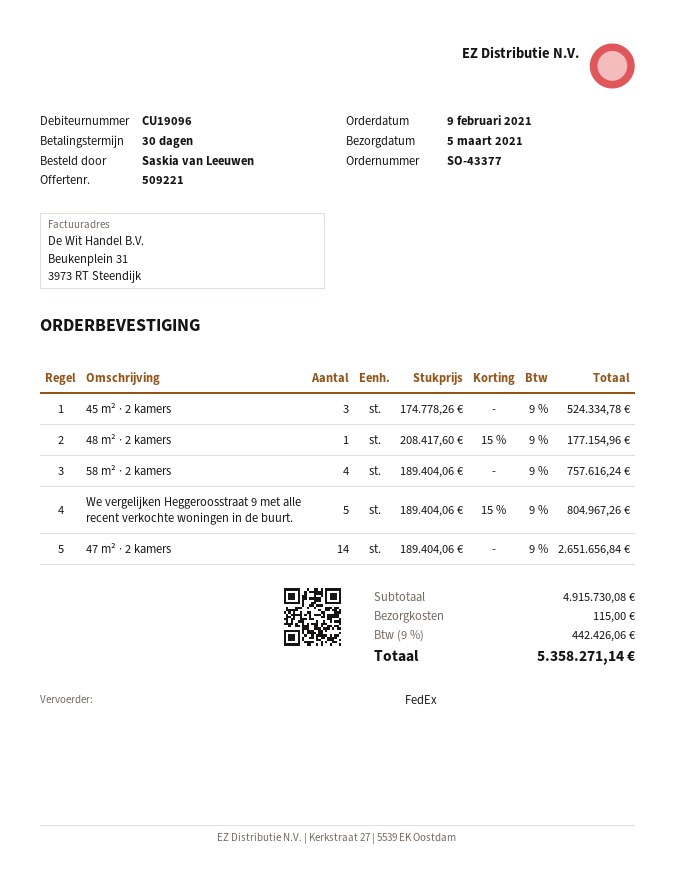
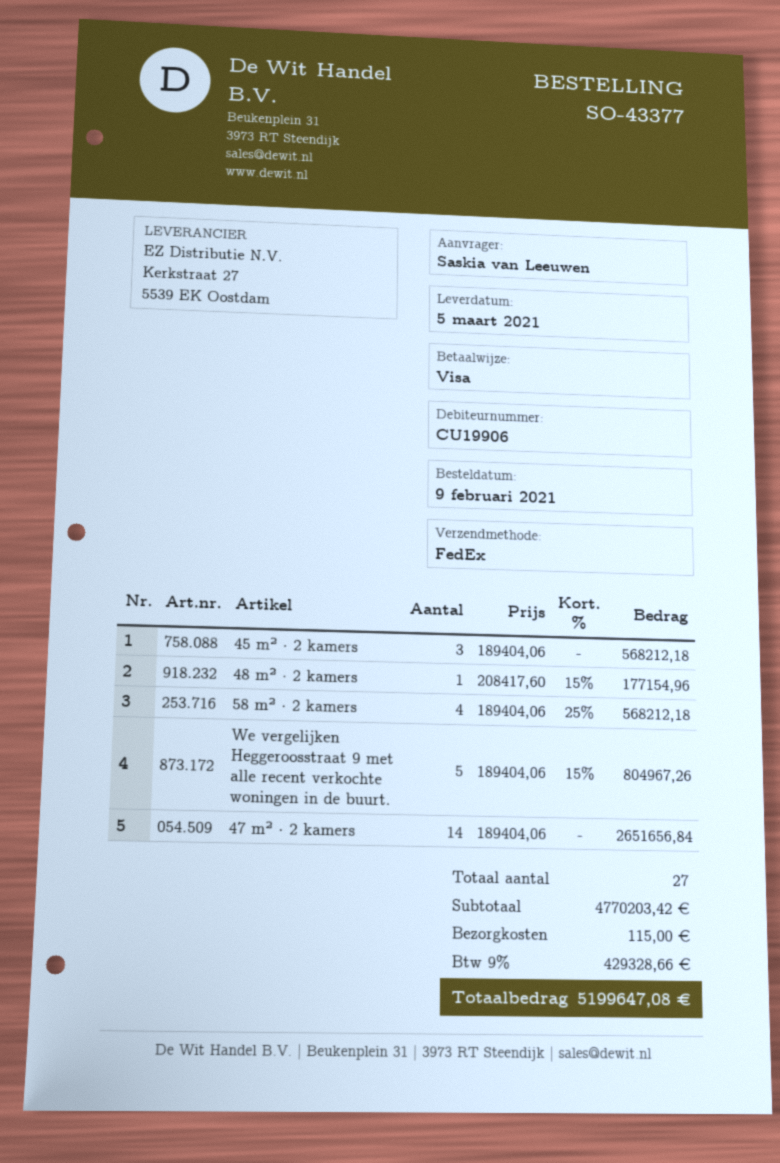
customer number: CU19096 -> CU19906
45 m² · 2 kamers: 3 x 174778.26 = 524334.78 -> 3 x 189404.06 = 568212.18
58 m² · 2 kamers: 4 x 189404.06 = 757616.24 -> 4 x 189404.06 - 25% = 568212.18
subtotal: 4915730.08 -> 4770203.42
tax: 9% = 442426.06 -> 9% = 429328.66
total: 5358271.14 -> 5199647.08

